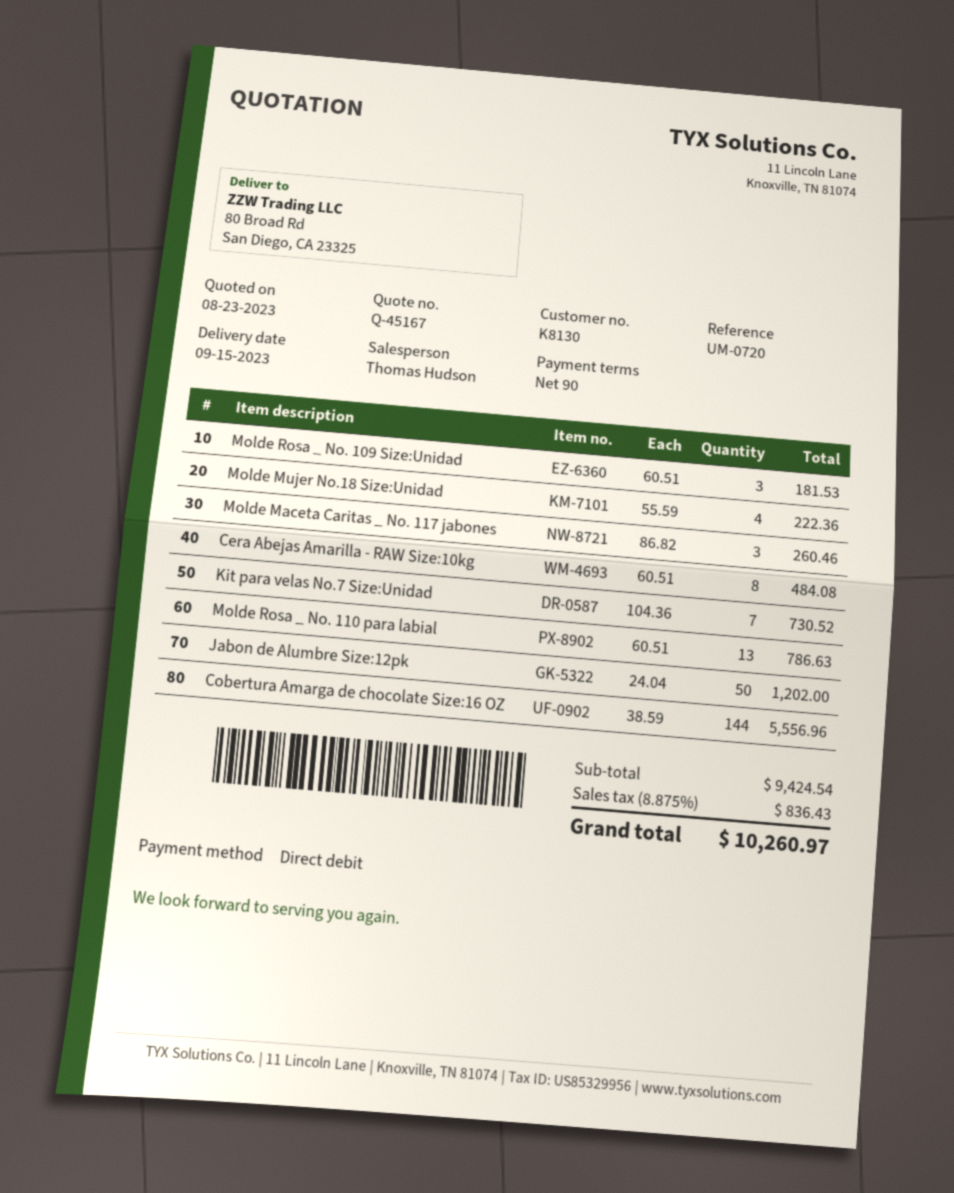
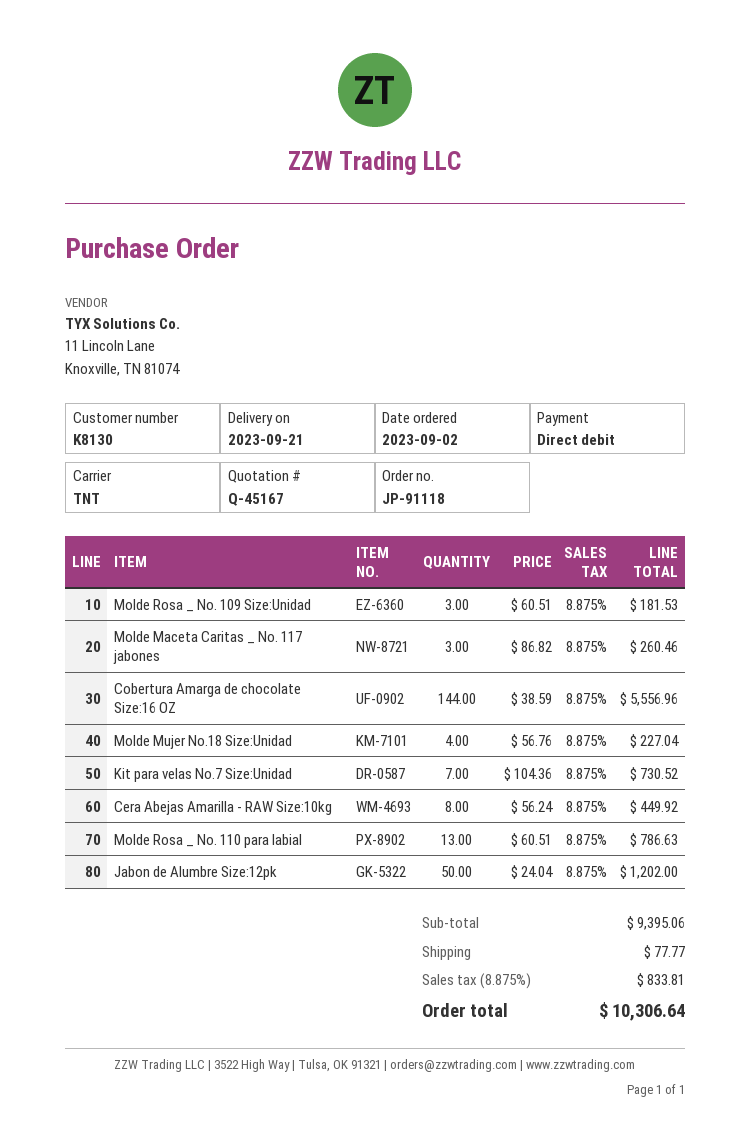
delivery date: 2023-09-15 -> 2023-09-21
Molde Mujer No.18 Size:Unidad: 4 x 55.59 = 222.36 -> 4 x 56.76 = 227.04
Cera Abejas Amarilla - RAW Size:10kg: 8 x 60.51 = 484.08 -> 8 x 56.24 = 449.92
subtotal: 9424.54 -> 9395.06
shipping: none -> 77.77
tax: 8.875% = 836.43 -> 8.875% = 833.81
total: 10260.97 -> 10306.64

